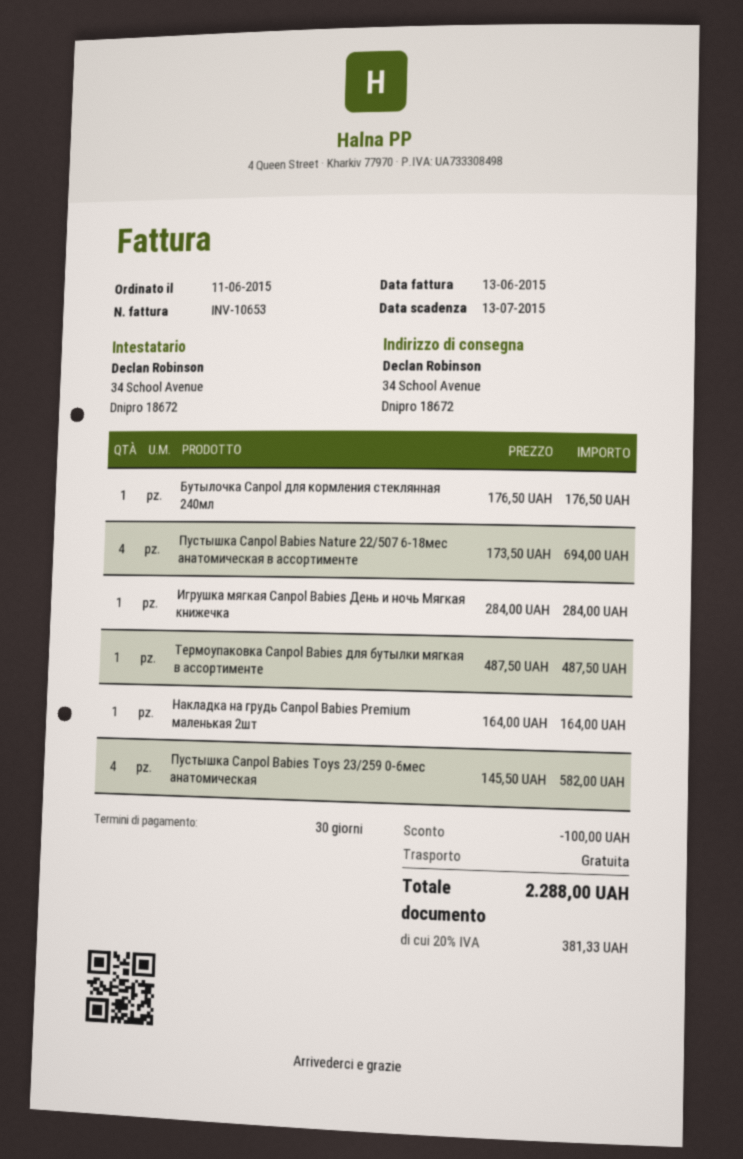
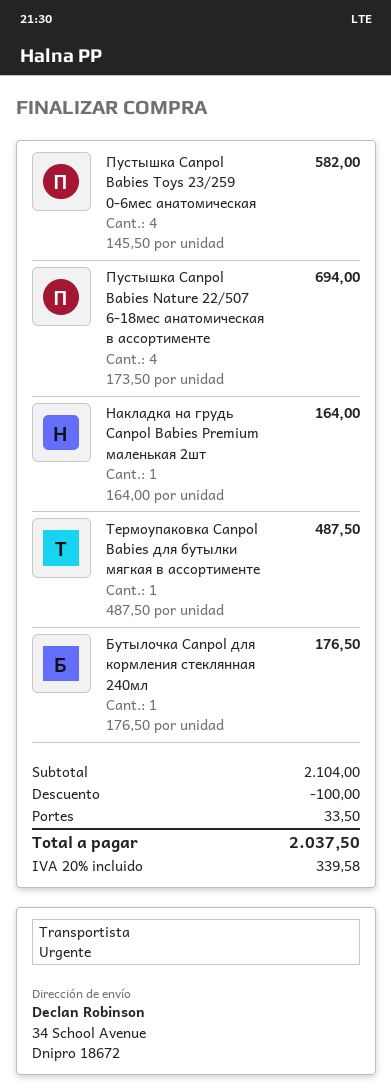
Игрушка мягкая Canpol Babies День и ночь Мягкая книжечка: 1 x 284.00 = 284.00 -> none
shipping: 0.00 -> 33.50
tax: 20% = 381.33 -> 20% = 339.58
total: 2288.00 -> 2037.50

